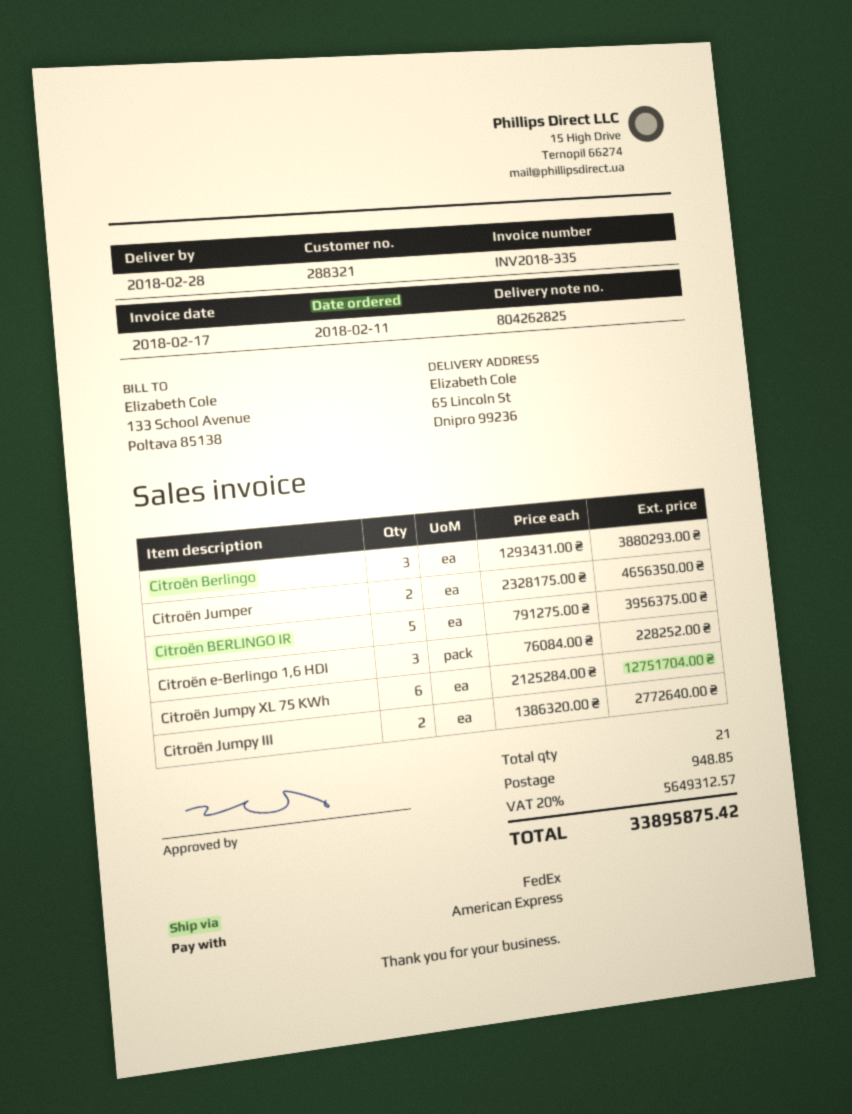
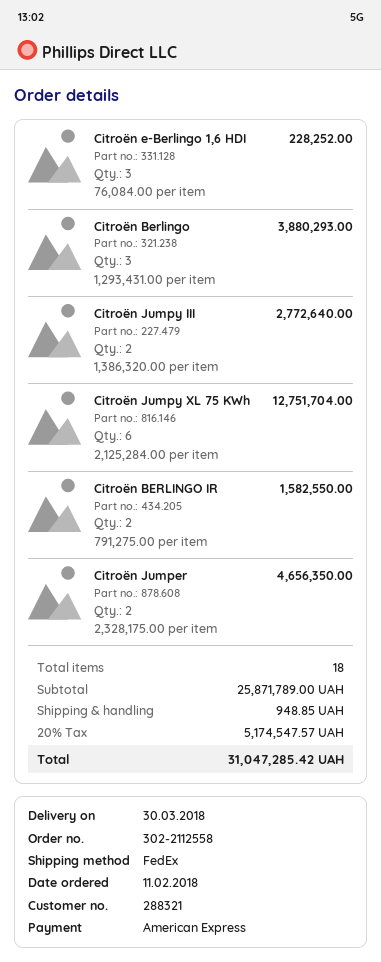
delivery date: 2018-02-28 -> 2018-03-30
Citroën BERLINGO IR: 5 x 791275.00 = 3956375.00 -> 2 x 791275.00 = 1582550.00
total quantity: 21 -> 18
tax: 20% = 5649312.57 -> 20% = 5174547.57
total: 33895875.42 -> 31047285.42

